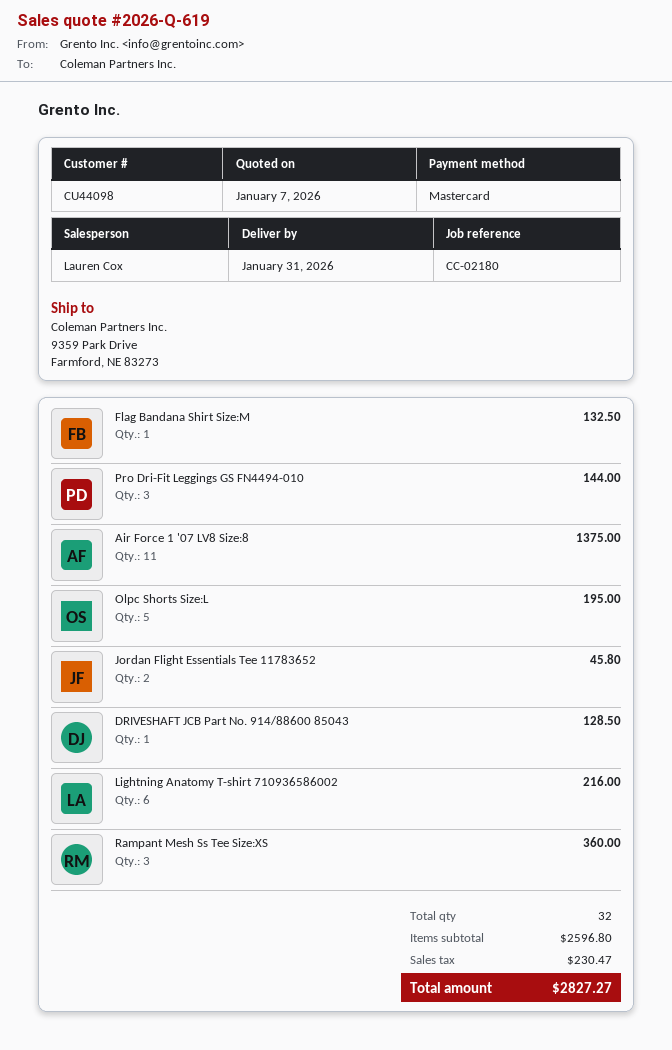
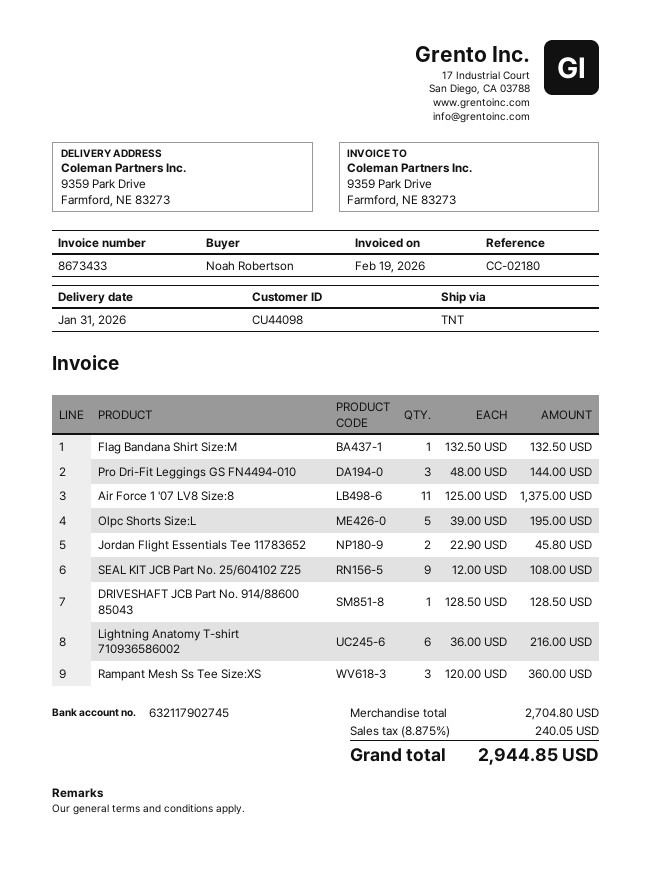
SEAL KIT JCB Part No. 25/604102 Z25: none -> 9 for 108.00
subtotal: 2596.80 -> 2704.80
tax: 230.47 -> 240.05
total: 2827.27 -> 2944.85

